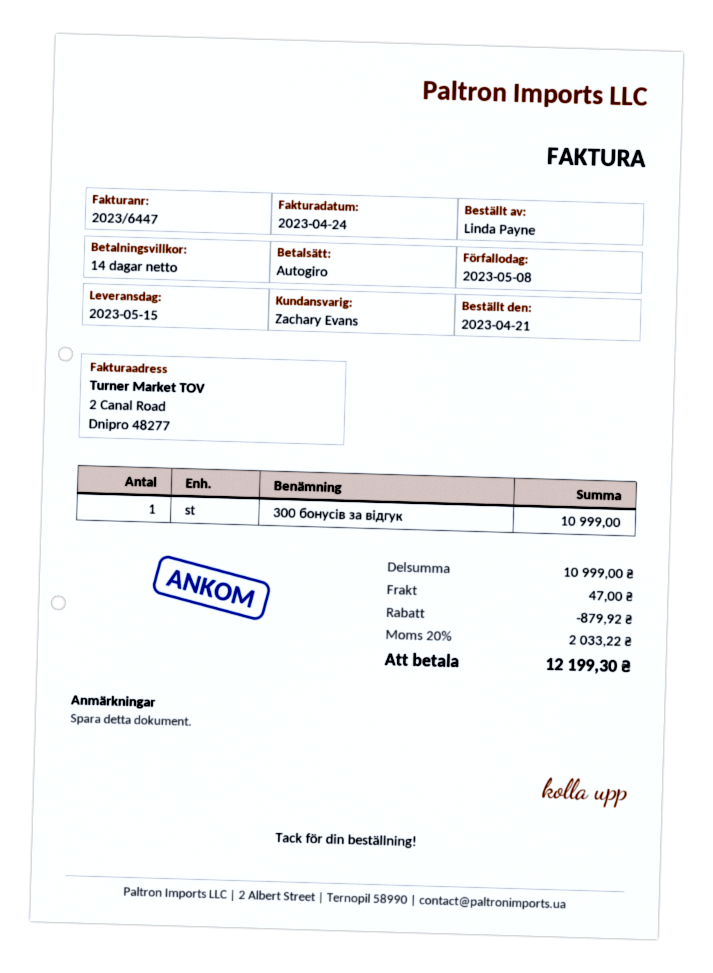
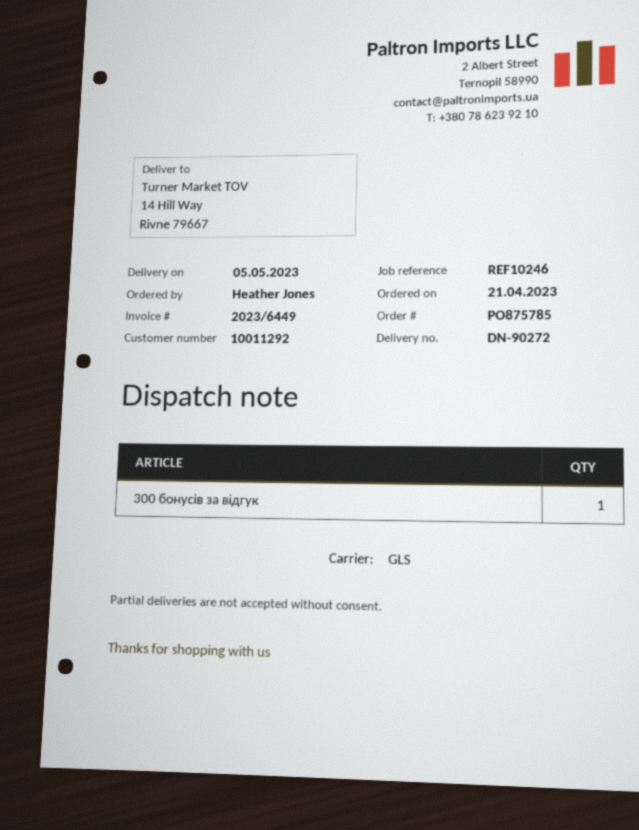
delivery date: 2023-05-15 -> 2023-05-05
invoice number: 2023/6447 -> 2023/6449
ordered by: Linda Payne -> Heather Jones

